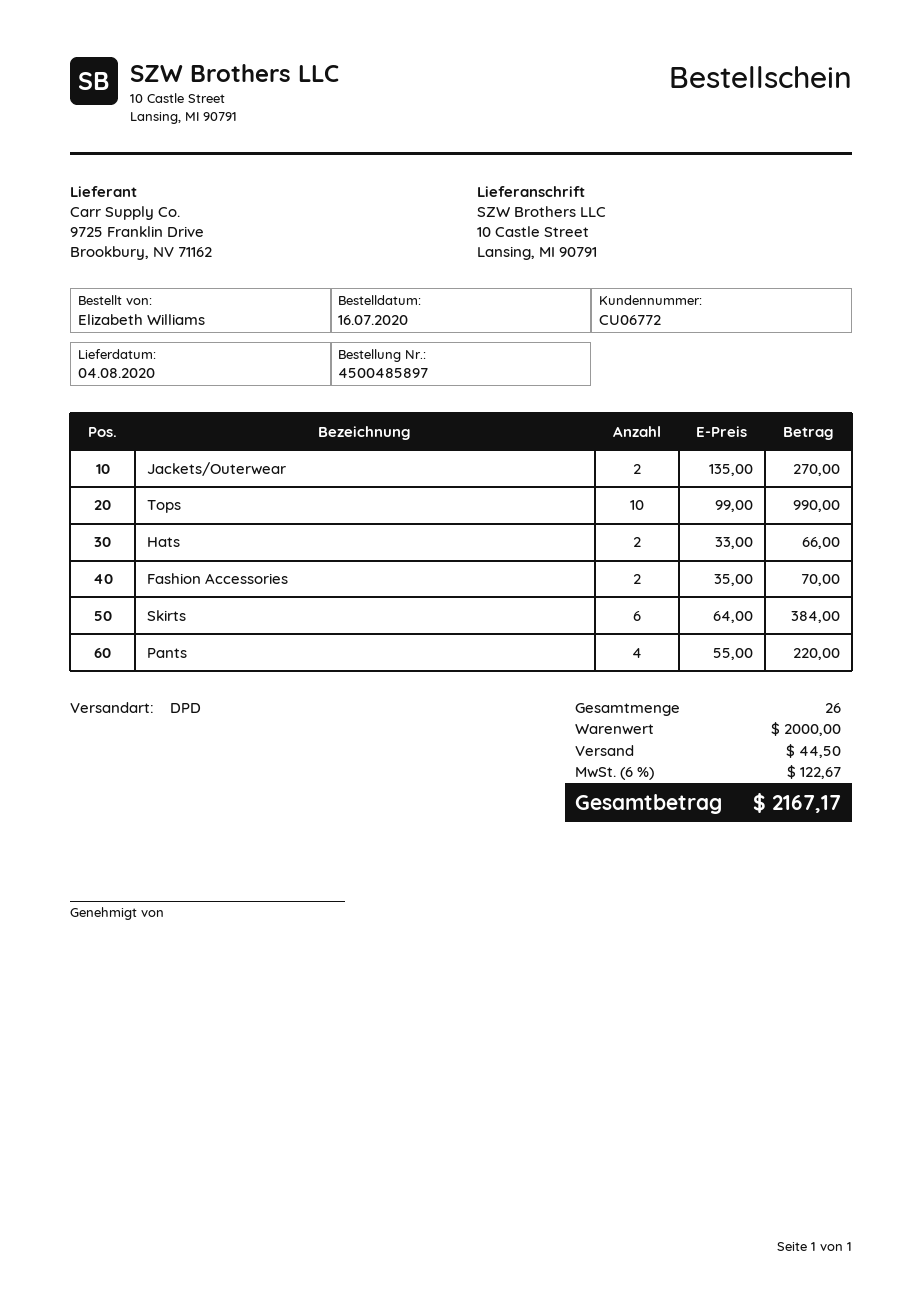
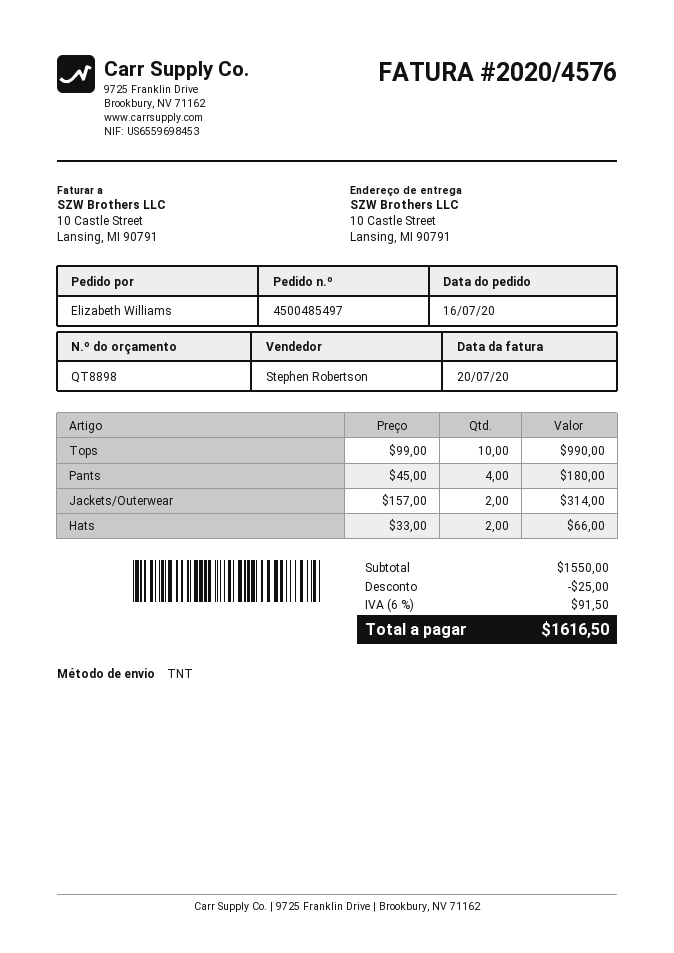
order number: 4500485897 -> 4500485497
shipping method: DPD -> TNT
Jackets/Outerwear: 2 x 135.00 = 270.00 -> 2 x 157.00 = 314.00
Fashion Accessories: 2 x 35.00 = 70.00 -> none
Skirts: 6 x 64.00 = 384.00 -> none
Pants: 4 x 55.00 = 220.00 -> 4 x 45.00 = 180.00
subtotal: 2000.00 -> 1550.00
discount: none -> 25.00
shipping: 44.50 -> none
tax: 6% = 122.67 -> 6% = 91.50
total: 2167.17 -> 1616.50

